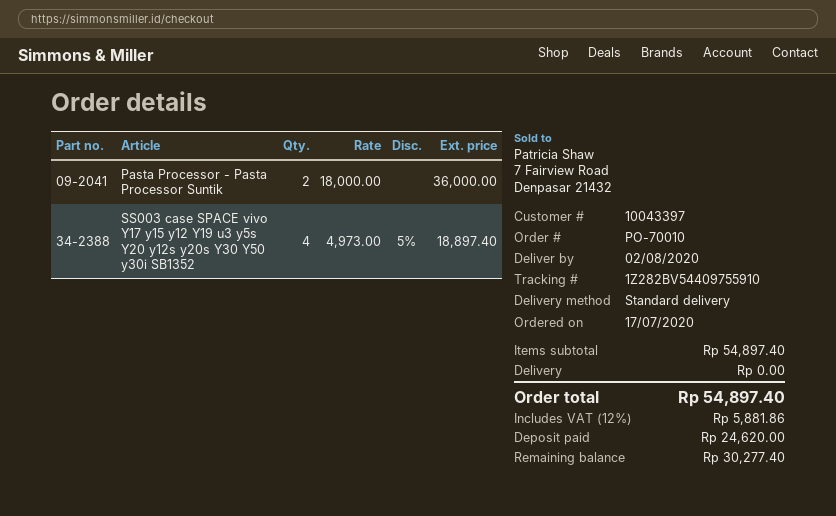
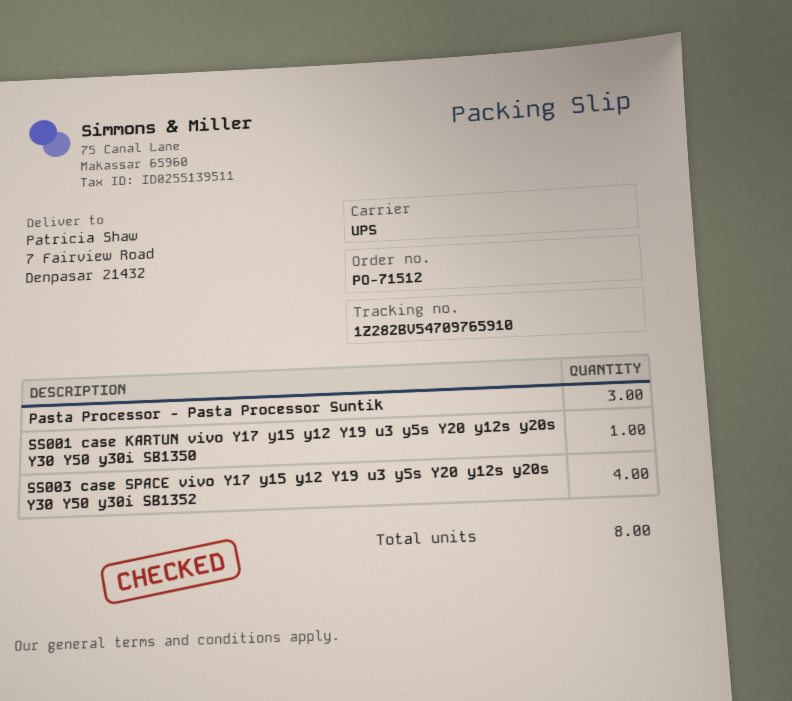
order number: PO-70010 -> PO-71512
shipping method: standard -> UPS
tracking number: 1Z282BV54409755910 -> 1Z282BV54709765910
Pasta Processor - Pasta Processor Suntik: 2 -> 3
SS001 case KARTUN vivo Y17 y15 y12 Y19 u3 y5s Y20 y12s y20s Y30 Y50 y30i SB1350: none -> 1

